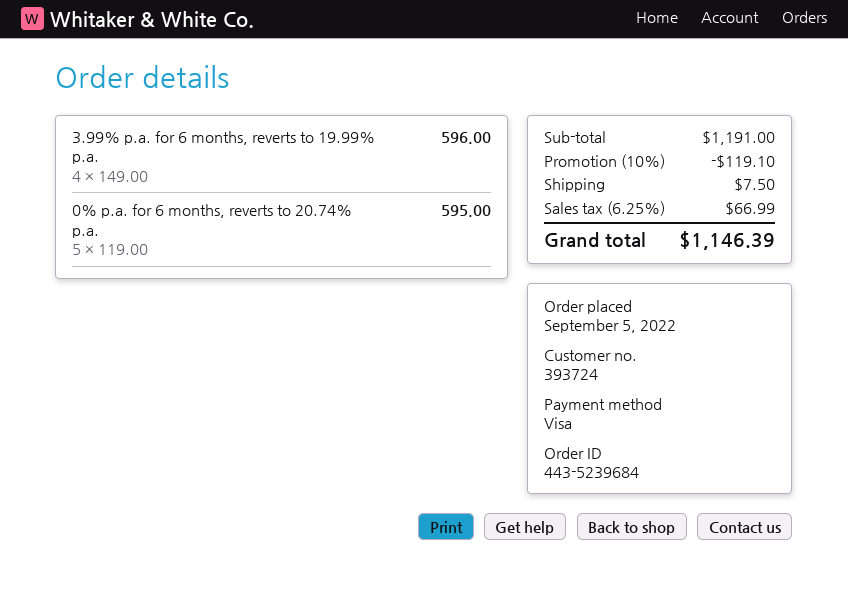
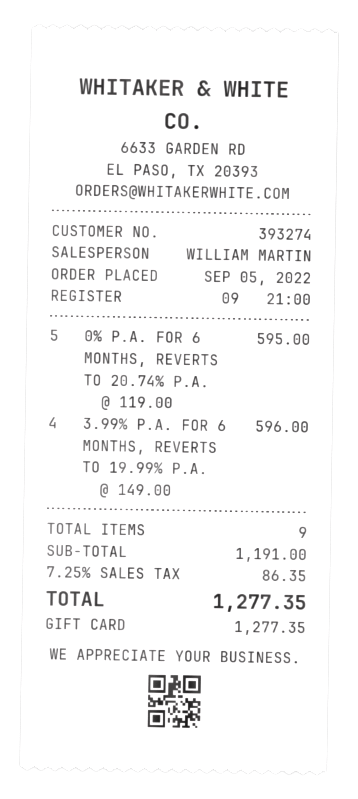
customer number: 393724 -> 393274
payment method: Visa -> gift card
discount: 10% = 119.10 -> none
shipping: 7.50 -> none
tax: 6.25% = 66.99 -> 7.25% = 86.35
total: 1146.39 -> 1277.35

